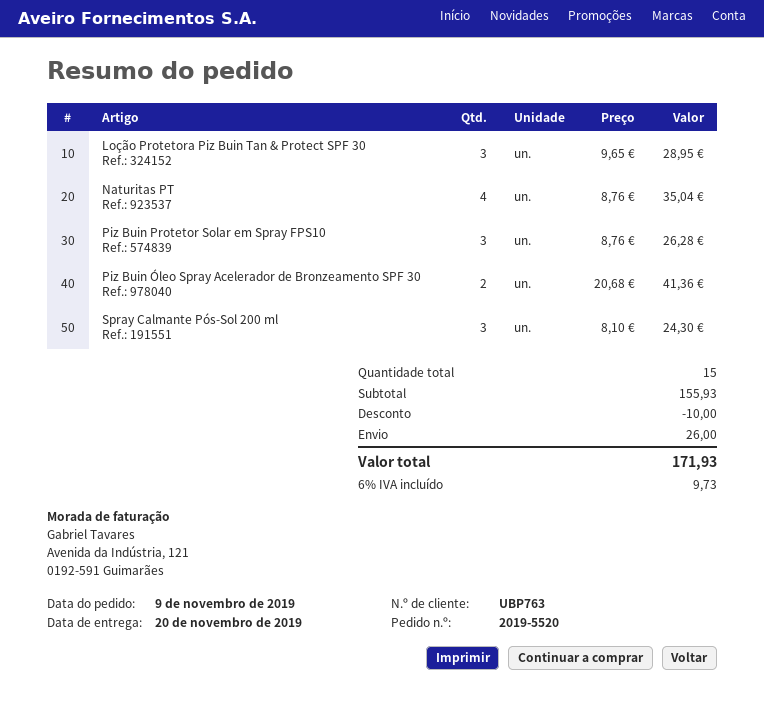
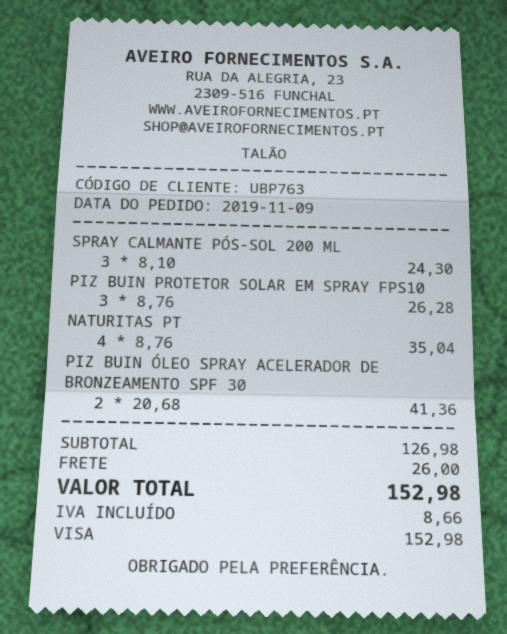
Loção Protetora Piz Buin Tan & Protect SPF 30: 3 x 9.65 = 28.95 -> none
subtotal: 155.93 -> 126.98
discount: 10.00 -> none
tax: 9.73 -> 8.66
total: 171.93 -> 152.98

